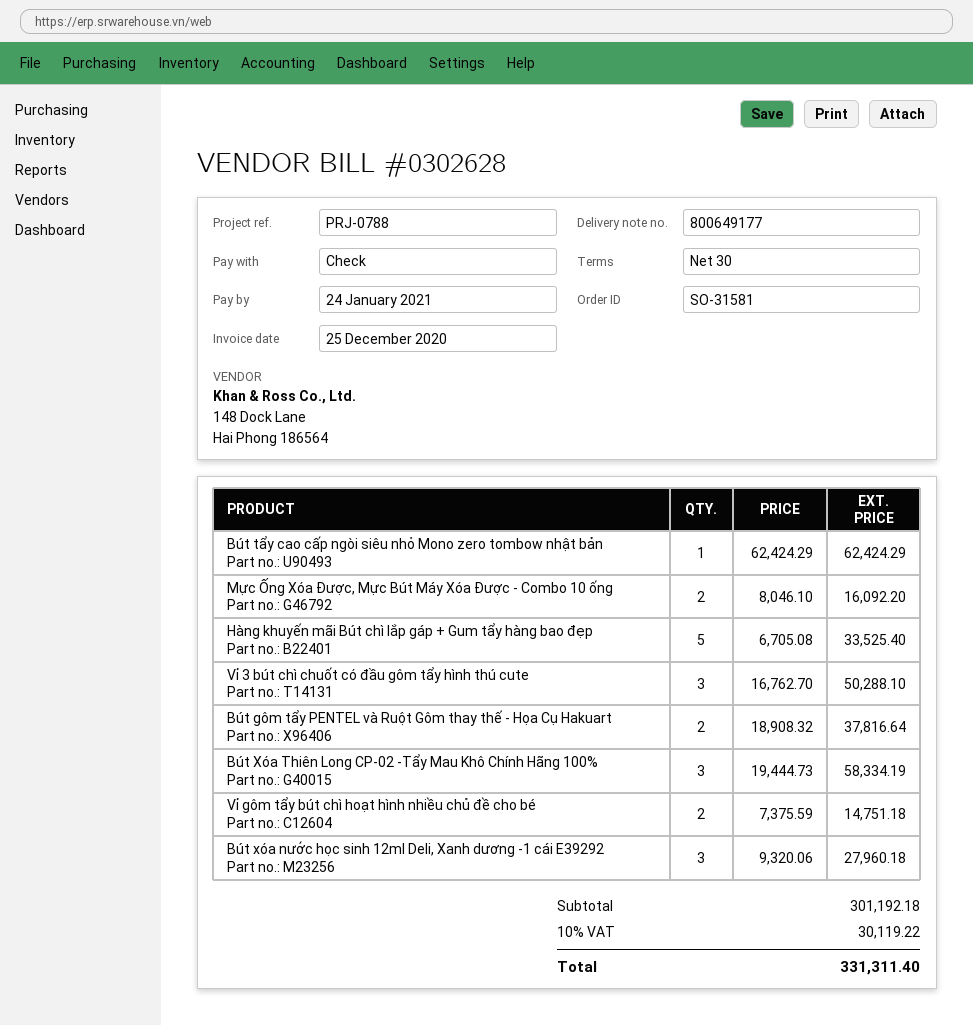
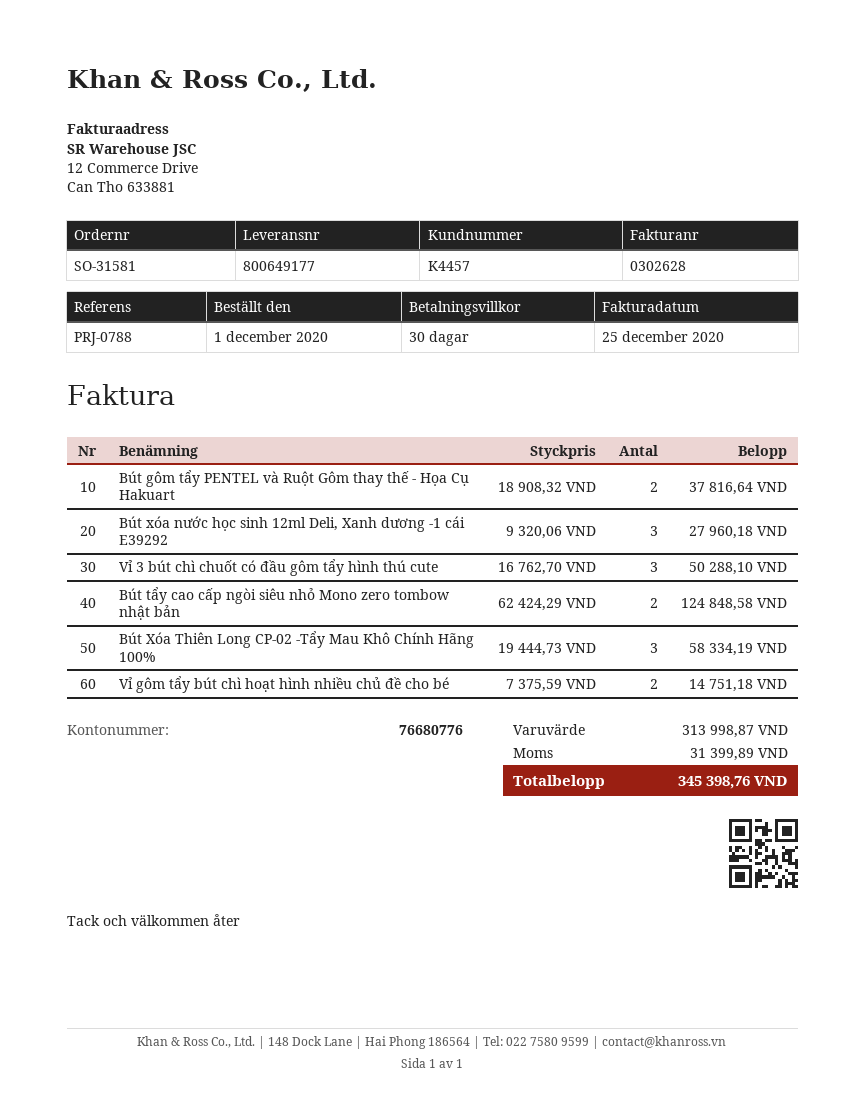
Bút tẩy cao cấp ngòi siêu nhỏ Mono zero tombow nhật bản: 1 x 62424.29 = 62424.29 -> 2 x 62424.29 = 124848.58
Mực Ống Xóa Được, Mực Bút Máy Xóa Được - Combo 10 ống: 2 x 8046.10 = 16092.20 -> none
Hàng khuyến mãi Bút chì lắp gáp + Gum tẩy hàng bao đẹp: 5 x 6705.08 = 33525.40 -> none
subtotal: 301192.18 -> 313998.87
tax: 30119.22 -> 31399.89
total: 331311.40 -> 345398.76

